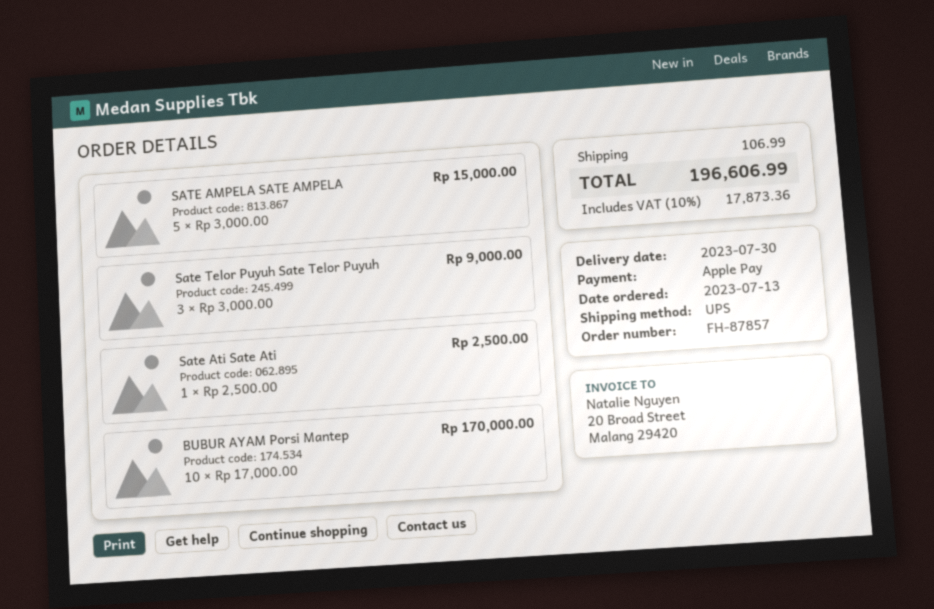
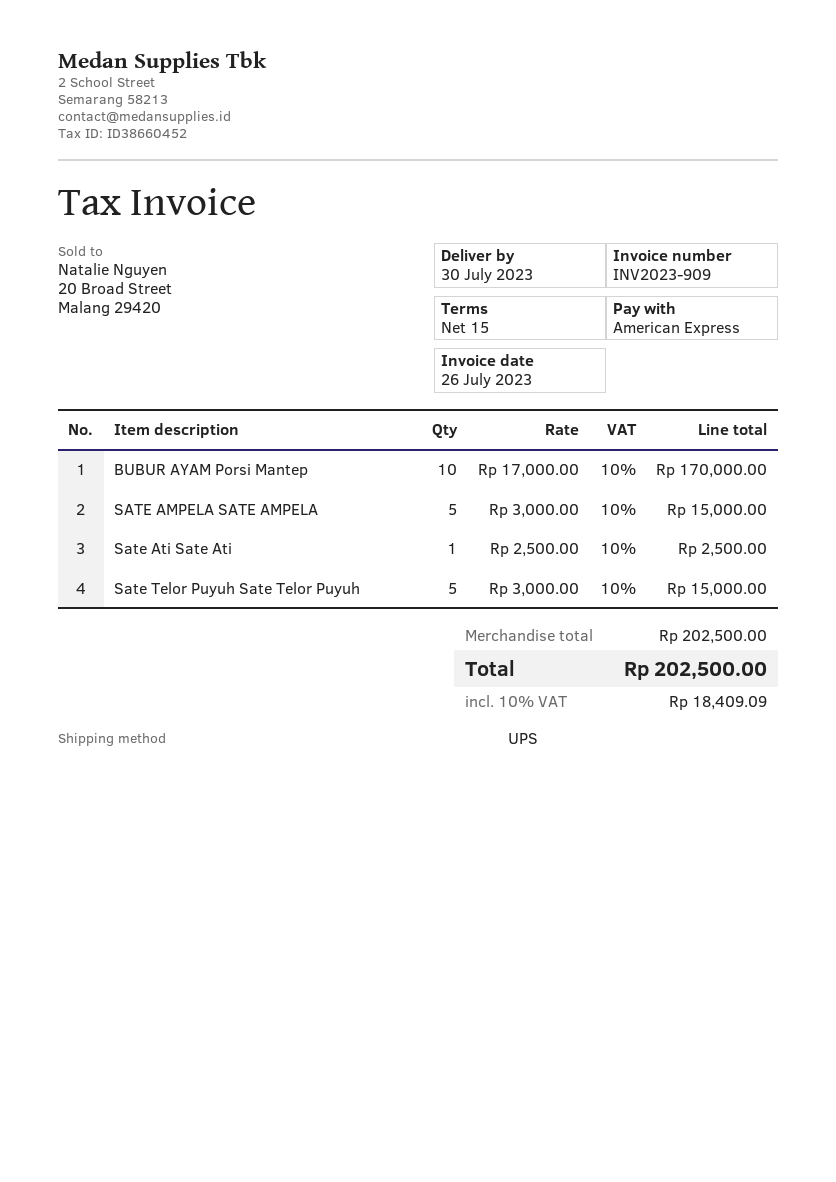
payment method: Apple Pay -> American Express
Sate Telor Puyuh Sate Telor Puyuh: 3 x 3000.00 = 9000.00 -> 5 x 3000.00 = 15000.00
shipping: 106.99 -> none
tax: 10% = 17873.36 -> 10% = 18409.09
total: 196606.99 -> 202500.00

